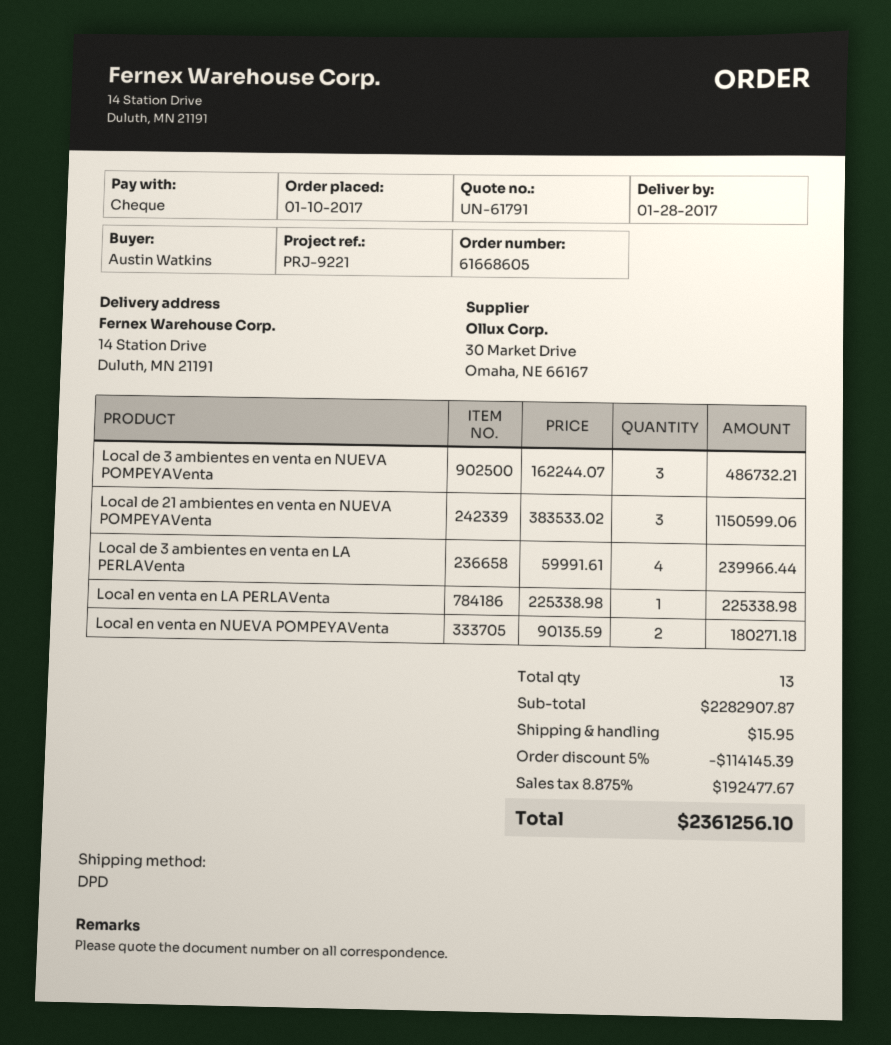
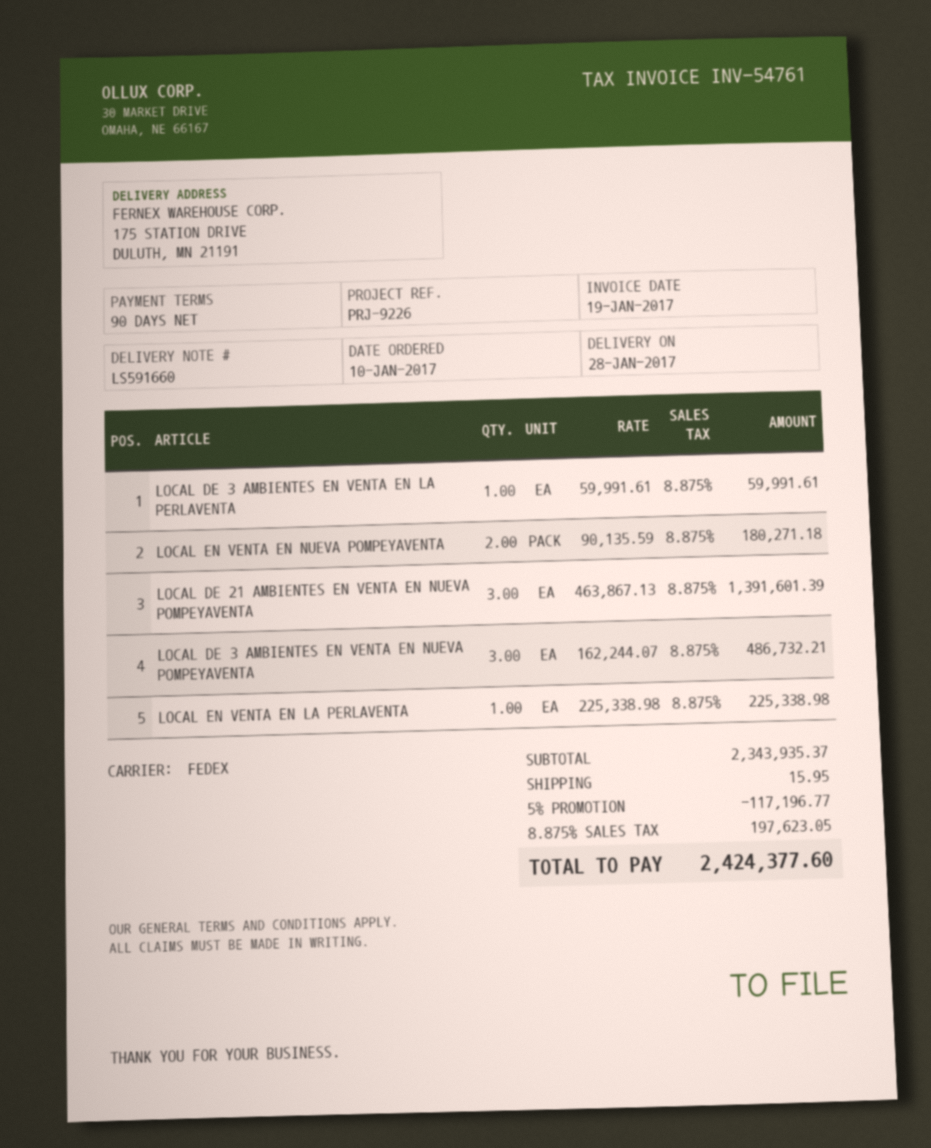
reference: PRJ-9221 -> PRJ-9226
shipping method: DPD -> FedEx
ship to: 14 Station Drive, Duluth, MN 21191 -> 175 STATION DRIVE, DULUTH, MN 21191
Local de 21 ambientes en venta en NUEVA POMPEYAVenta: 3 x 383533.02 = 1150599.06 -> 3 x 463867.13 = 1391601.39
Local de 3 ambientes en venta en LA PERLAVenta: 4 x 59991.61 = 239966.44 -> 1 x 59991.61 = 59991.61
subtotal: 2282907.87 -> 2343935.37
discount: 5% = 114145.39 -> 5% = 117196.77
tax: 8.875% = 192477.67 -> 8.875% = 197623.05
total: 2361256.10 -> 2424377.60

